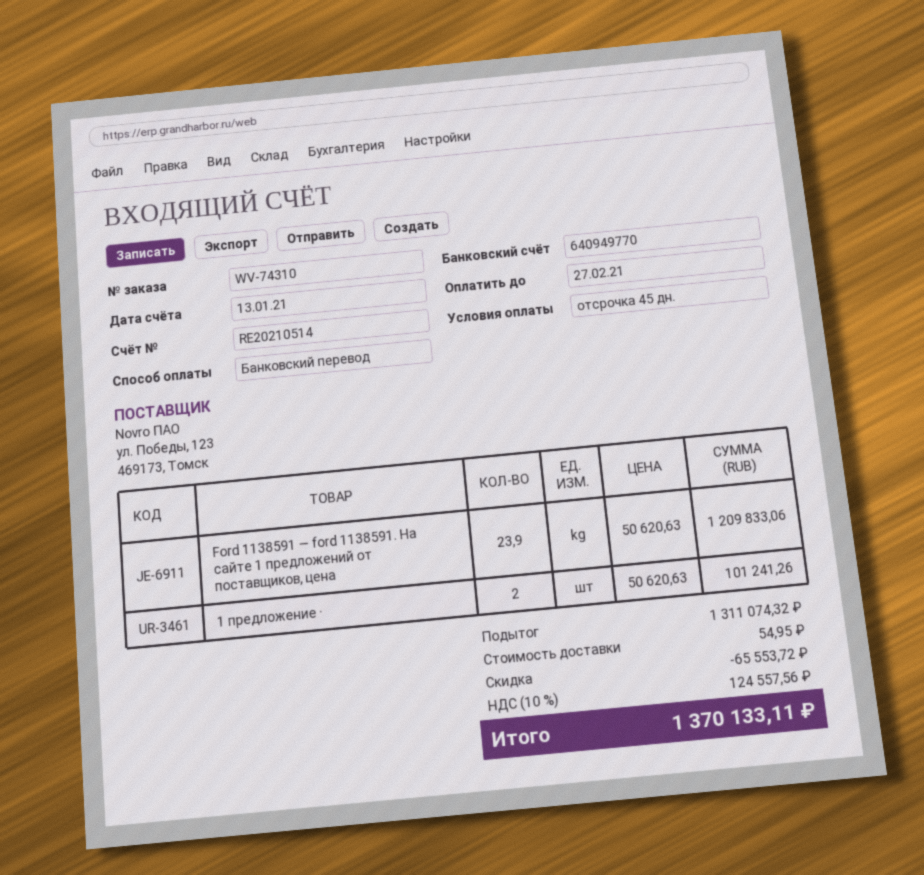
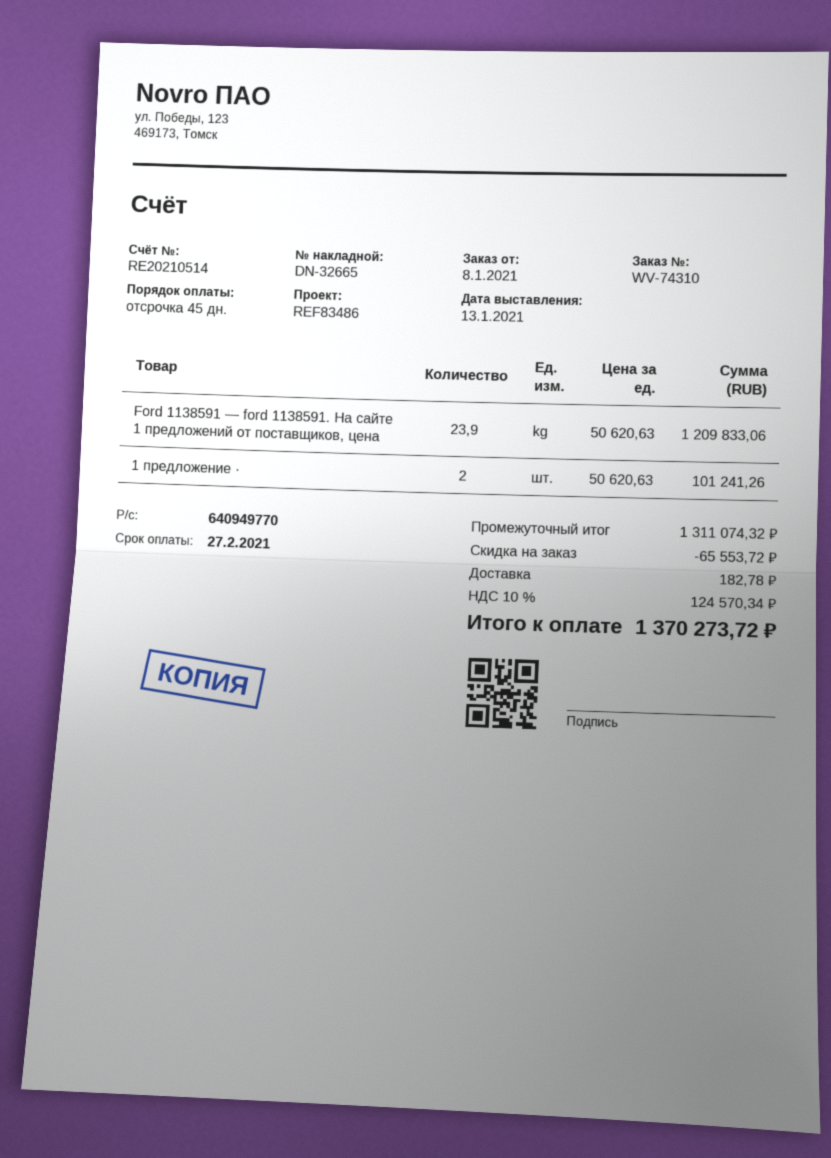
shipping: 54.95 -> 182.78
tax: 10% = 124557.56 -> 10% = 124570.34
total: 1370133.11 -> 1370273.72

